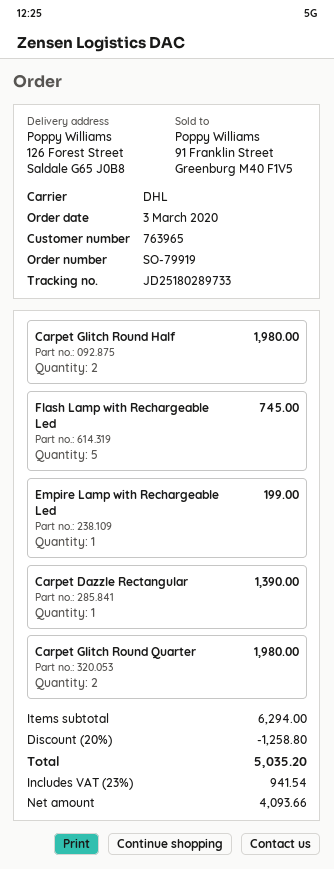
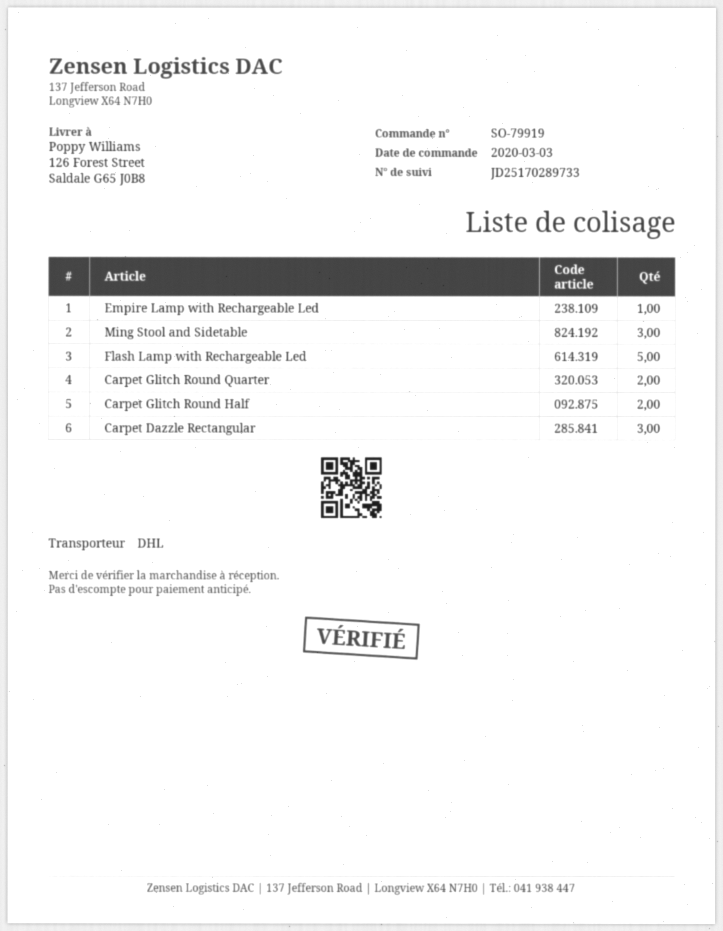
tracking number: JD25180289733 -> JD25170289733
Carpet Dazzle Rectangular: 1 -> 3
Ming Stool and Sidetable: none -> 3

